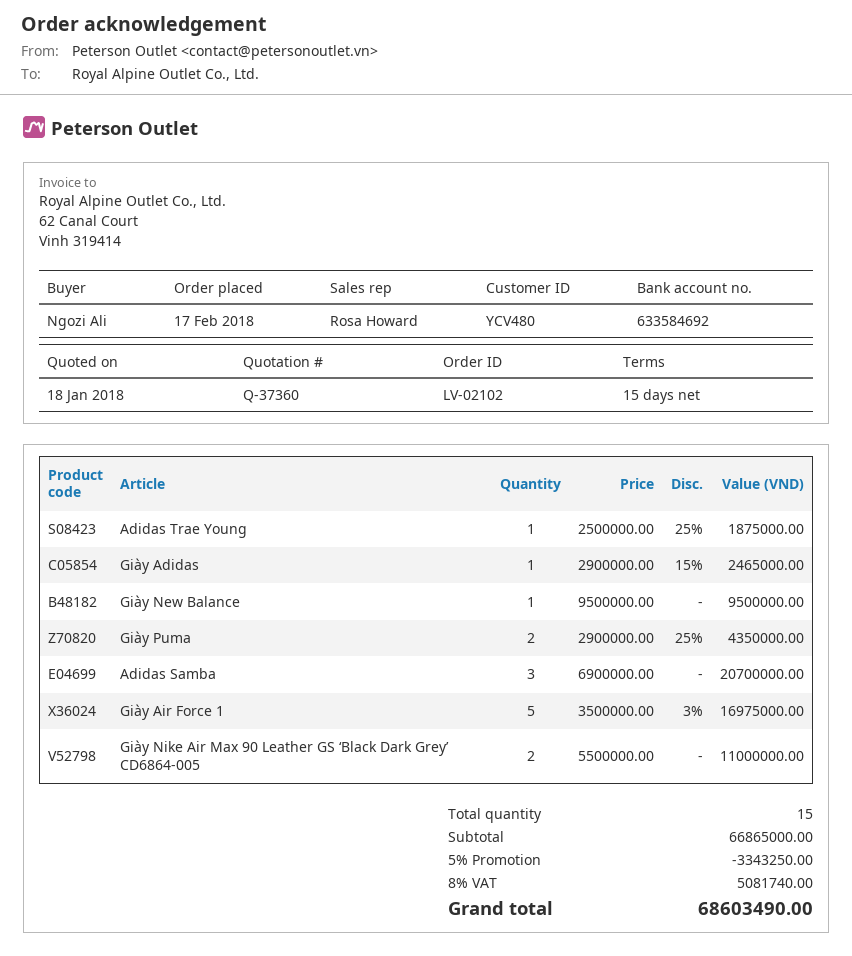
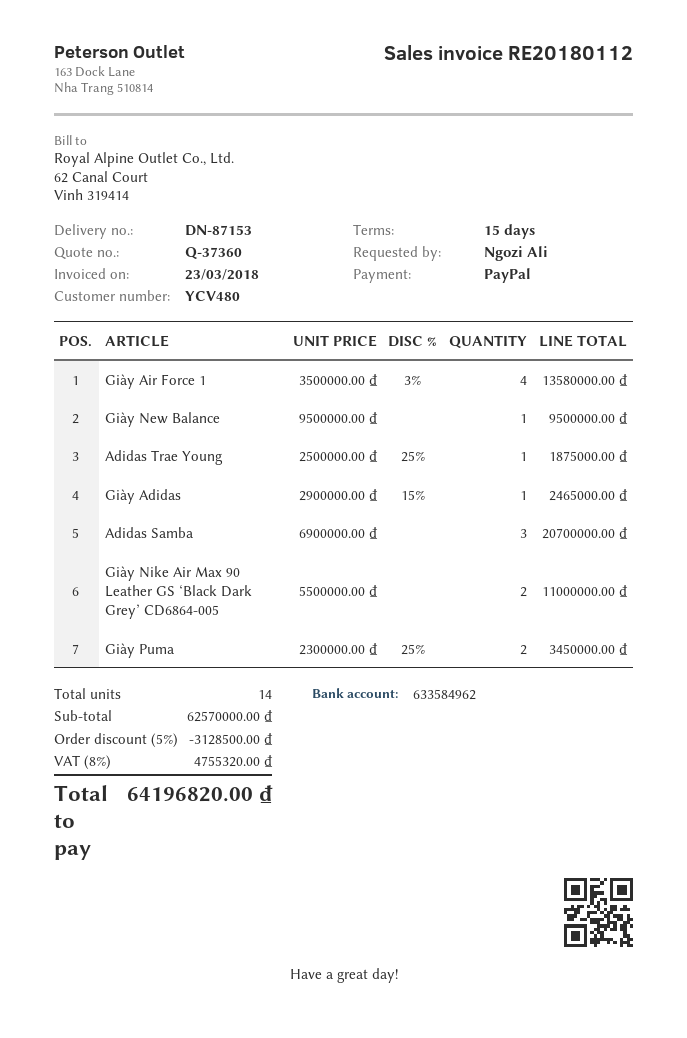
bank account: 633584692 -> 633584962
Giày Puma: 2 x 2900000.00 - 25% = 4350000.00 -> 2 x 2300000.00 - 25% = 3450000.00
Giày Air Force 1: 5 x 3500000.00 - 3% = 16975000.00 -> 4 x 3500000.00 - 3% = 13580000.00
total quantity: 15 -> 14
subtotal: 66865000.00 -> 62570000.00
discount: 5% = 3343250.00 -> 5% = 3128500.00
tax: 8% = 5081740.00 -> 8% = 4755320.00
total: 68603490.00 -> 64196820.00

